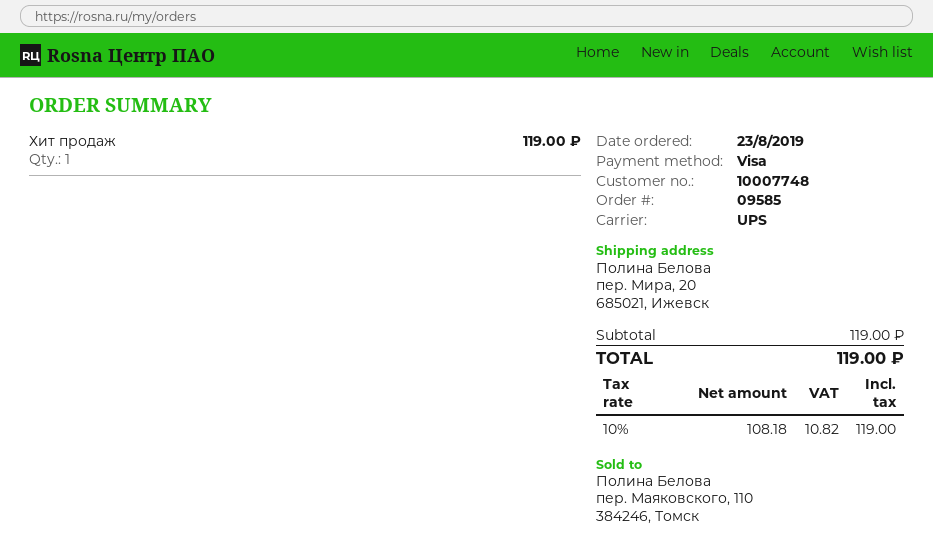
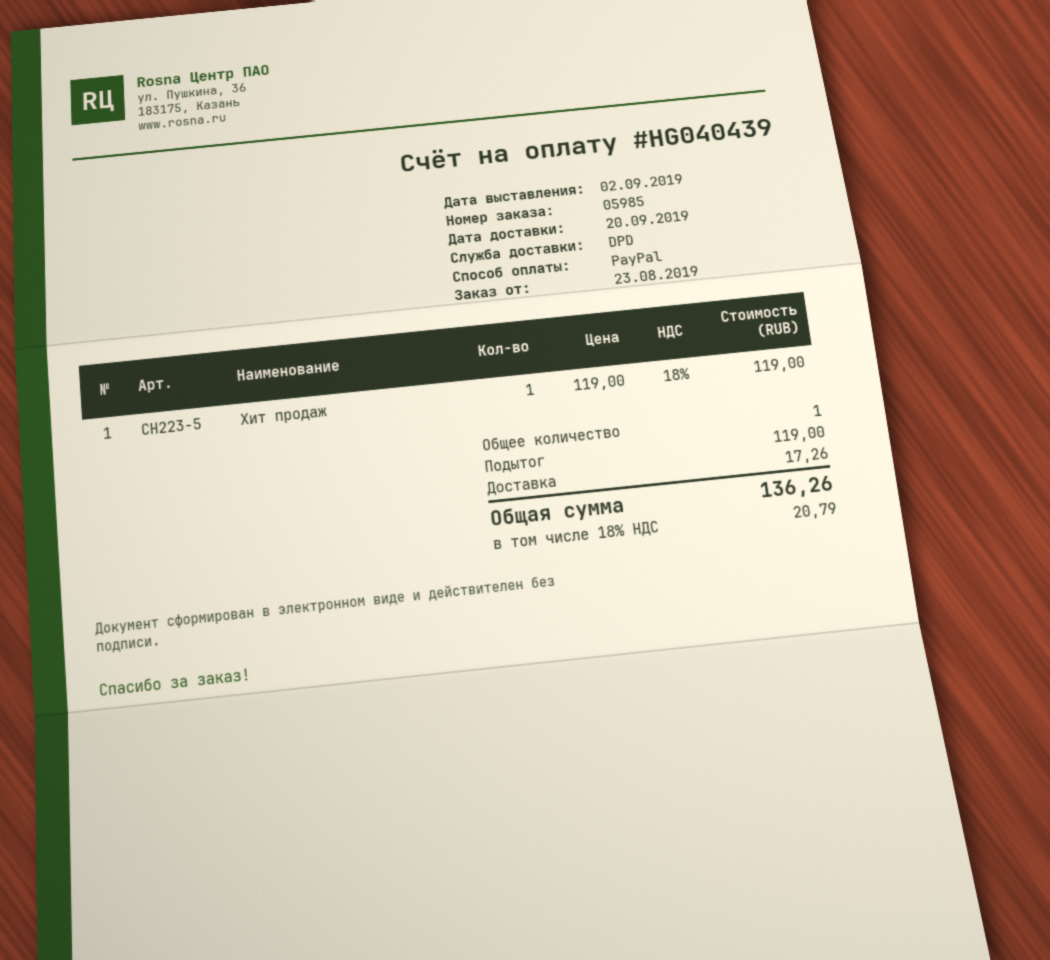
order number: 09585 -> 05985
payment method: Visa -> PayPal
shipping method: UPS -> DPD
shipping: none -> 17.26
tax: 10% = 10.82 -> 18% = 20.79
total: 119.00 -> 136.26

